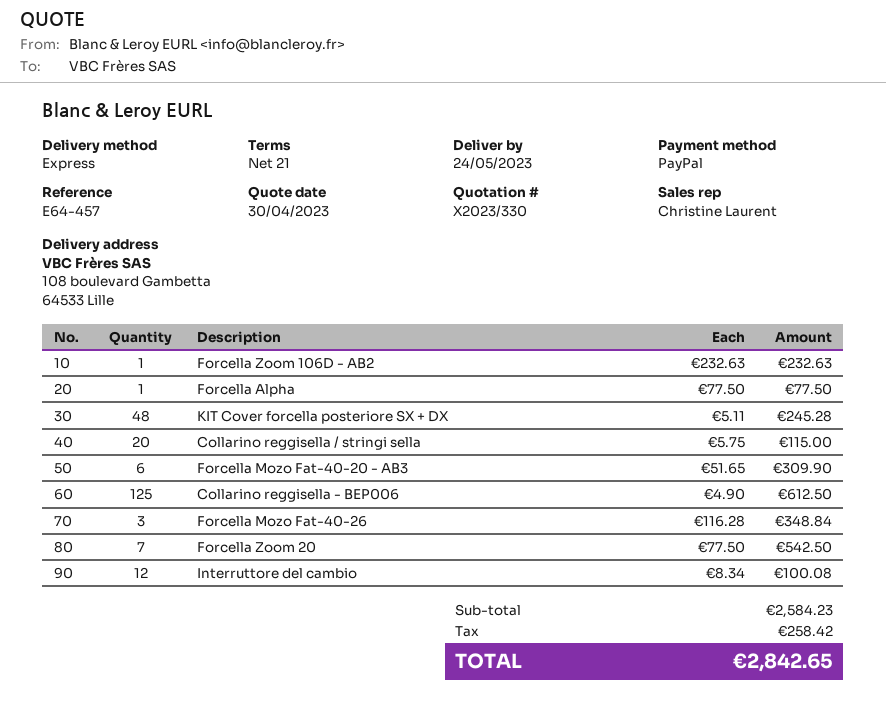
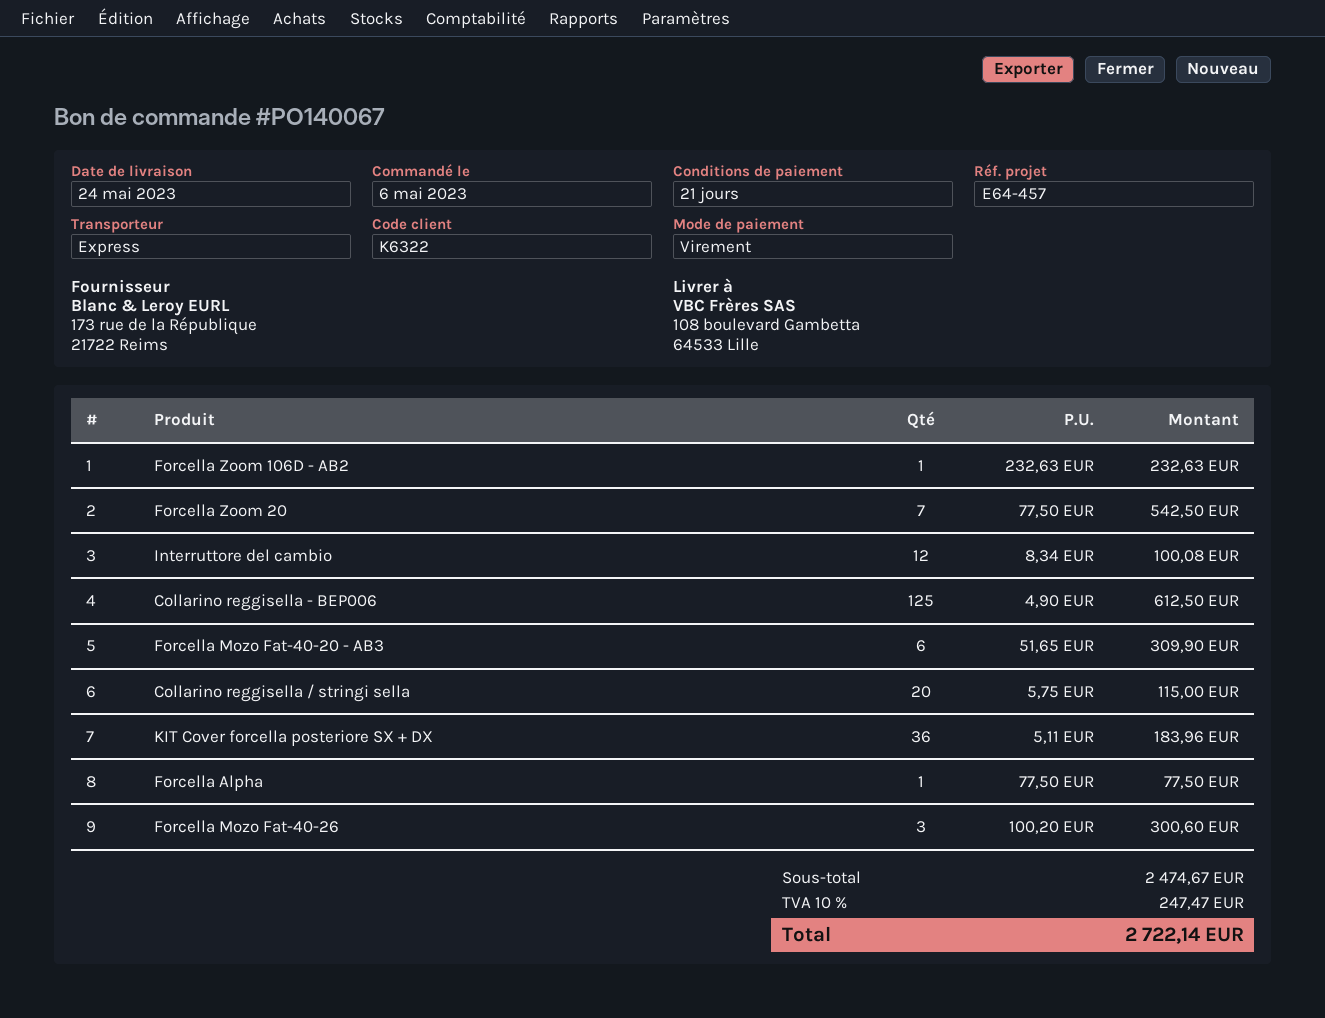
payment method: PayPal -> bank transfer
KIT Cover forcella posteriore SX + DX: 48 x 5.11 = 245.28 -> 36 x 5.11 = 183.96
Forcella Mozo Fat-40-26: 3 x 116.28 = 348.84 -> 3 x 100.20 = 300.60
subtotal: 2584.23 -> 2474.67
tax: 258.42 -> 247.47
total: 2842.65 -> 2722.14

